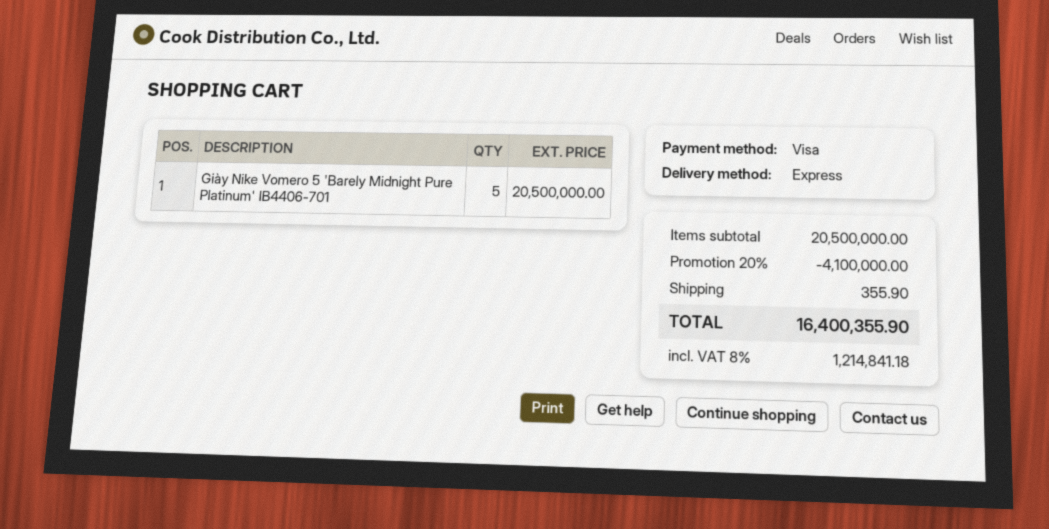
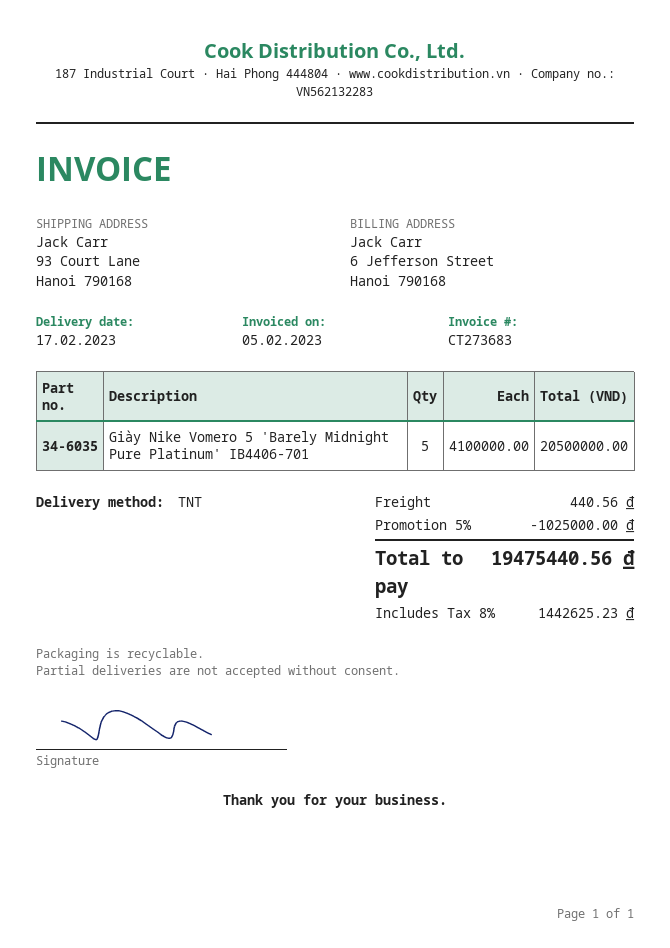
shipping method: express -> TNT
discount: 20% = 4100000.00 -> 5% = 1025000.00
shipping: 355.90 -> 440.56
tax: 8% = 1214841.18 -> 8% = 1442625.23
total: 16400355.90 -> 19475440.56

